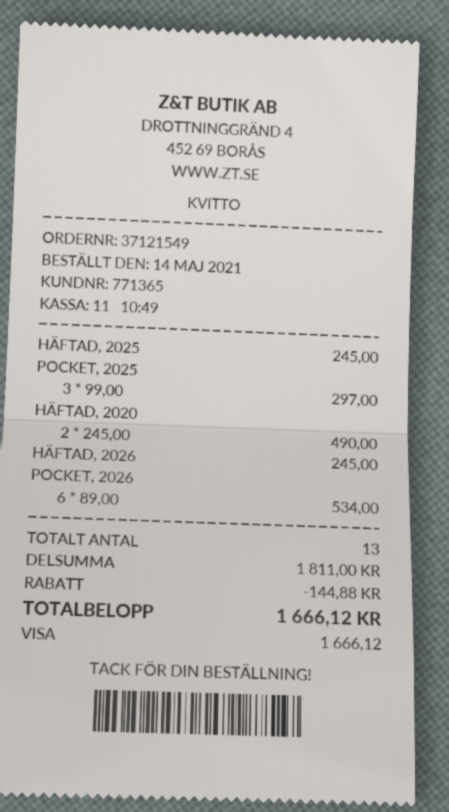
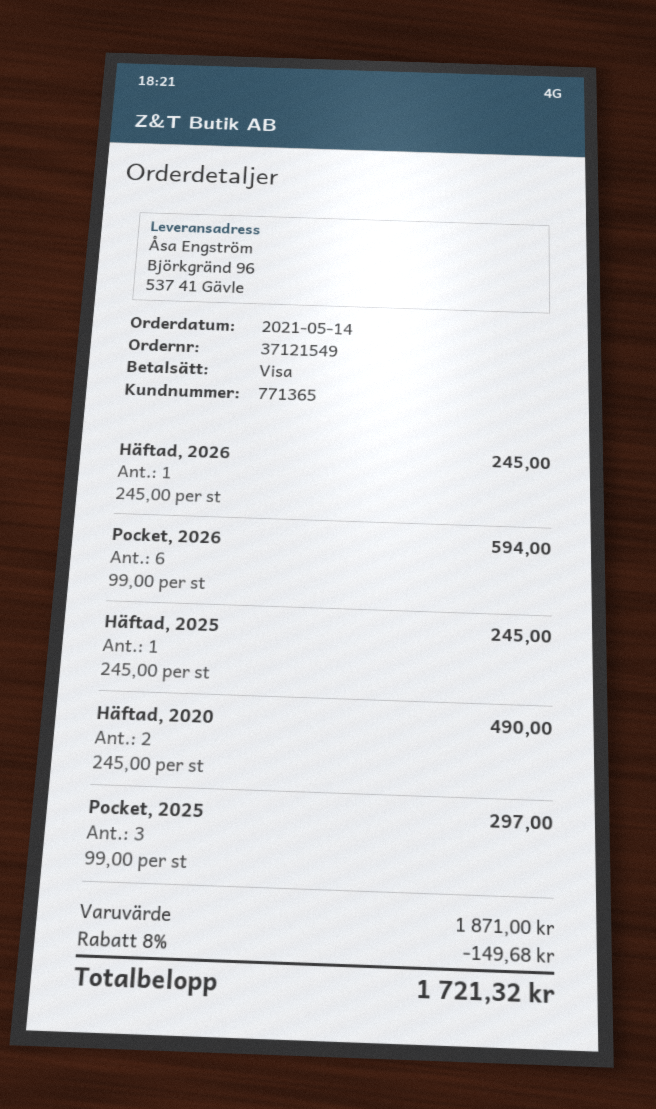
POCKET, 2026: 6 x 89.00 = 534.00 -> 6 x 99.00 = 594.00
subtotal: 1811.00 -> 1871.00
discount: 144.88 -> 149.68
total: 1666.12 -> 1721.32

